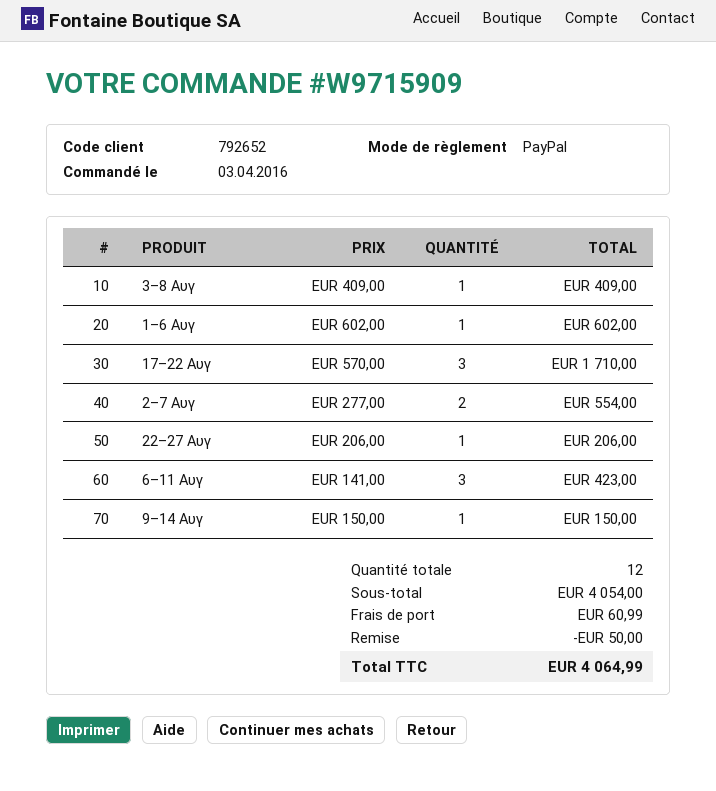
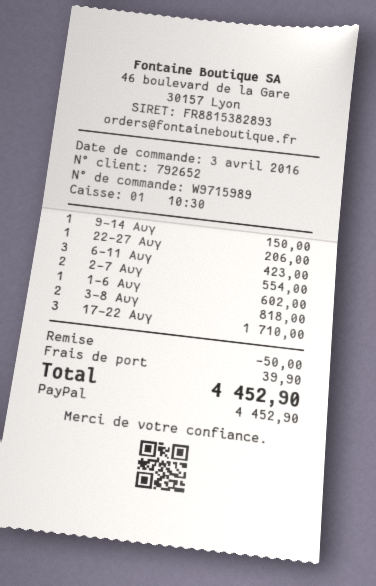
order number: W9715909 -> W9715989
3–8 Αυγ: 1 for 409.00 -> 2 for 818.00
shipping: 60.99 -> 39.90
total: 4064.99 -> 4452.90

